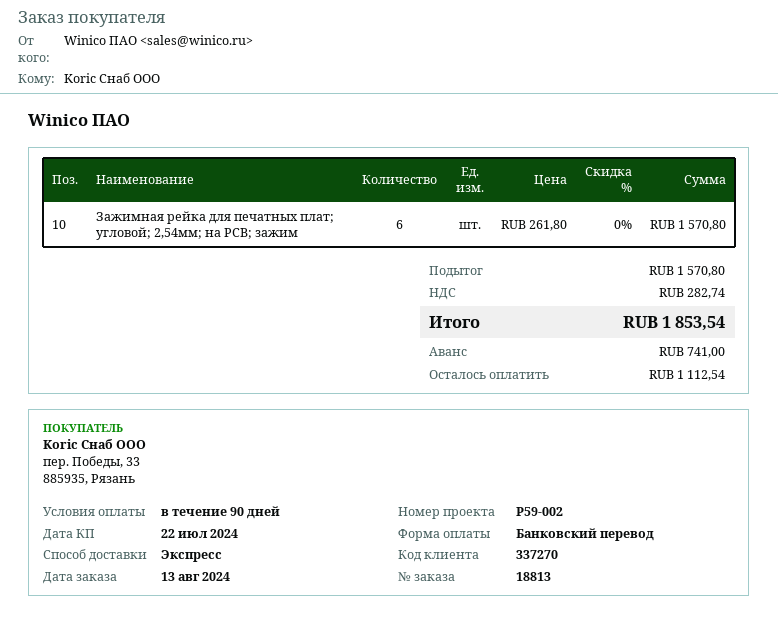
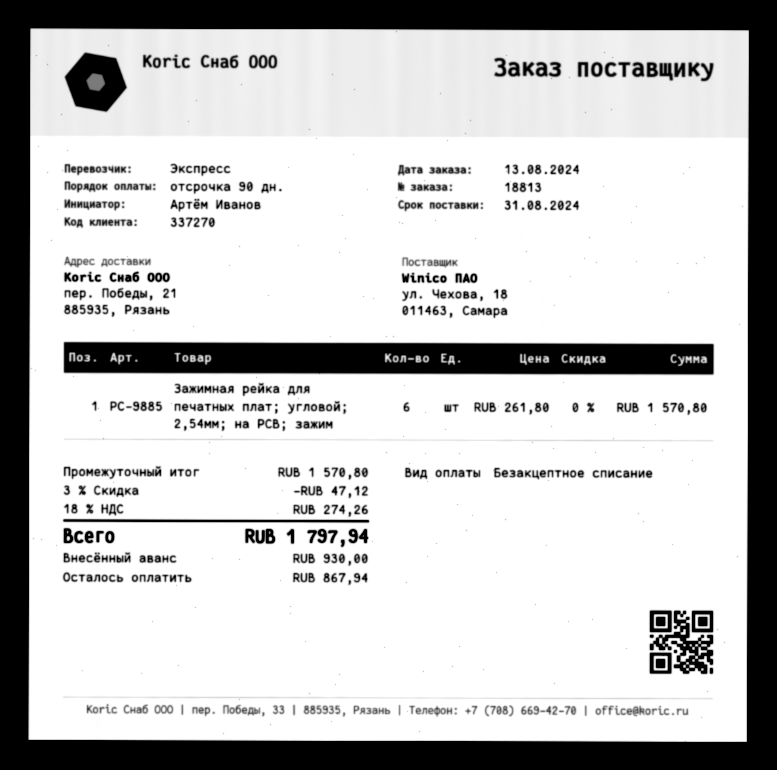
payment method: bank transfer -> direct debit
discount: none -> 3% = 47.12
tax: 282.74 -> 274.26
total: 1853.54 -> 1797.94
deposit: 741.00 -> 930.00
balance: 1112.54 -> 867.94

